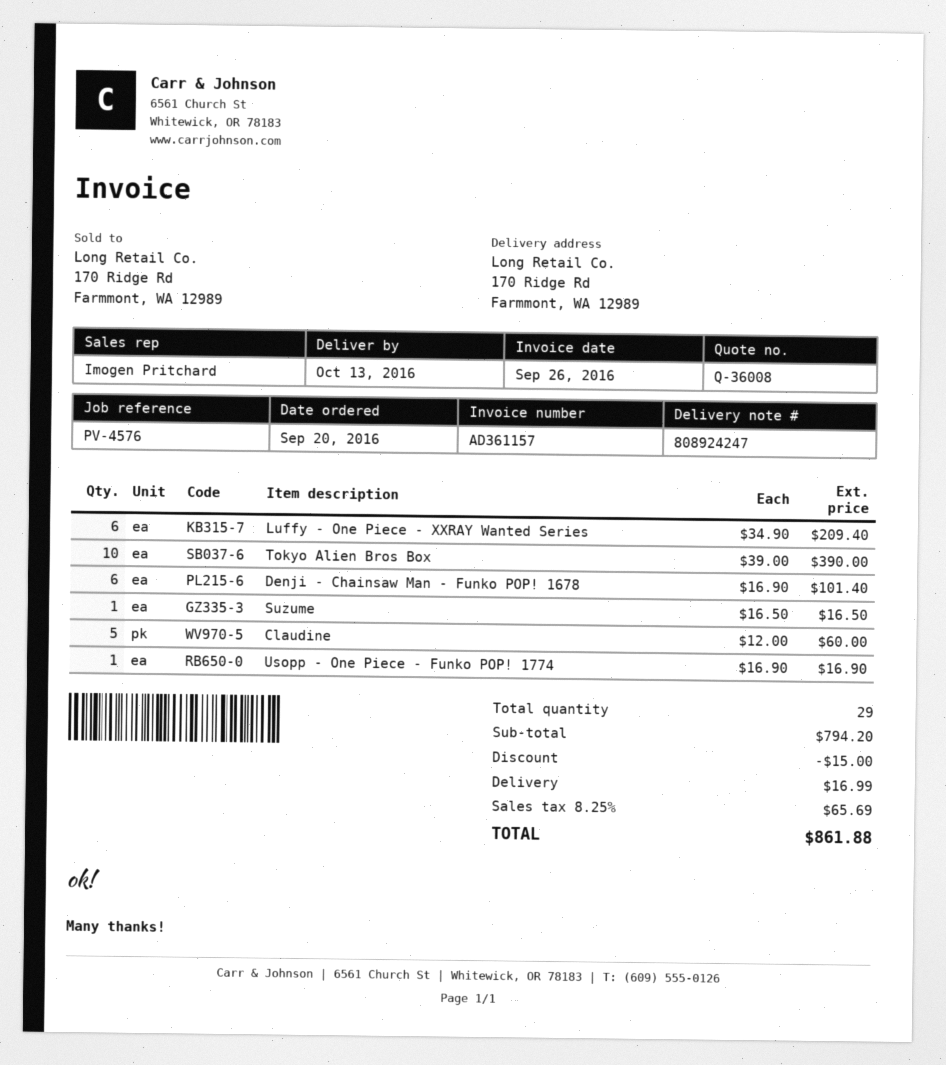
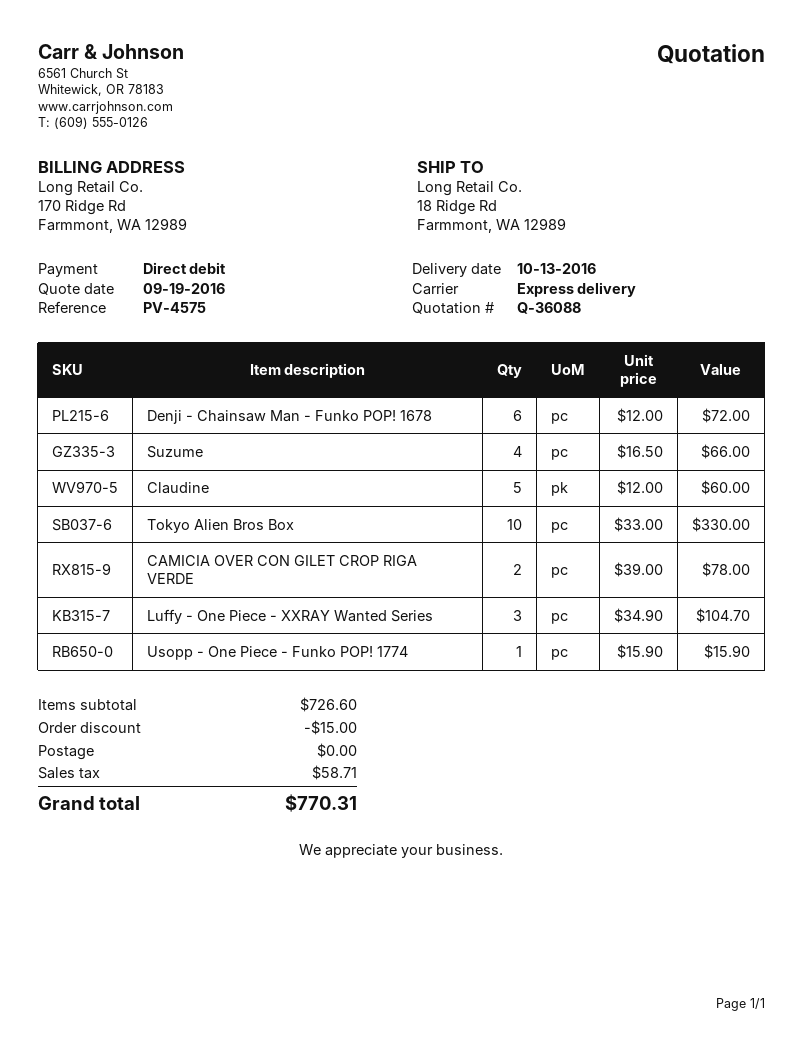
quote number: Q-36008 -> Q-36088
reference: PV-4576 -> PV-4575
ship to: 170 Ridge Rd, Farmmont, WA 12989 -> 18 Ridge Rd, Farmmont, WA 12989
Luffy - One Piece - XXRAY Wanted Series: 6 x 34.90 = 209.40 -> 3 x 34.90 = 104.70
Tokyo Alien Bros Box: 10 x 39.00 = 390.00 -> 10 x 33.00 = 330.00
Denji - Chainsaw Man - Funko POP! 1678: 6 x 16.90 = 101.40 -> 6 x 12.00 = 72.00
Suzume: 1 x 16.50 = 16.50 -> 4 x 16.50 = 66.00
Usopp - One Piece - Funko POP! 1774: 1 x 16.90 = 16.90 -> 1 x 15.90 = 15.90
CAMICIA OVER CON GILET CROP RIGA VERDE: none -> 2 x 39.00 = 78.00
subtotal: 794.20 -> 726.60
shipping: 16.99 -> 0.00
tax: 65.69 -> 58.71
total: 861.88 -> 770.31

